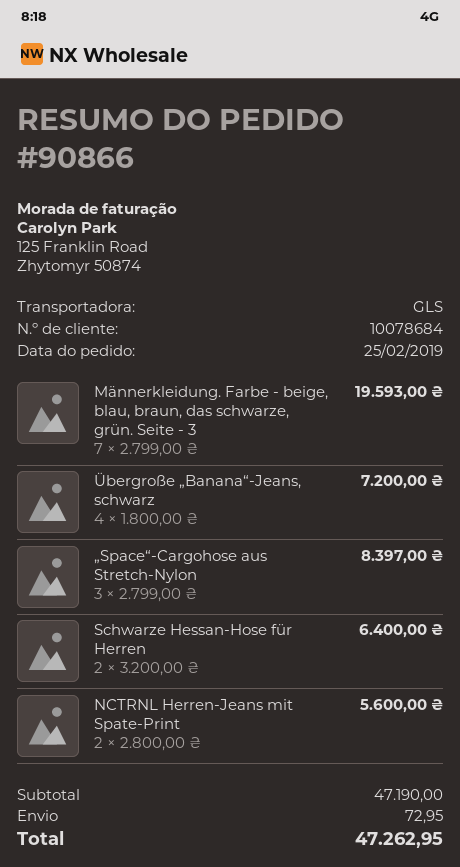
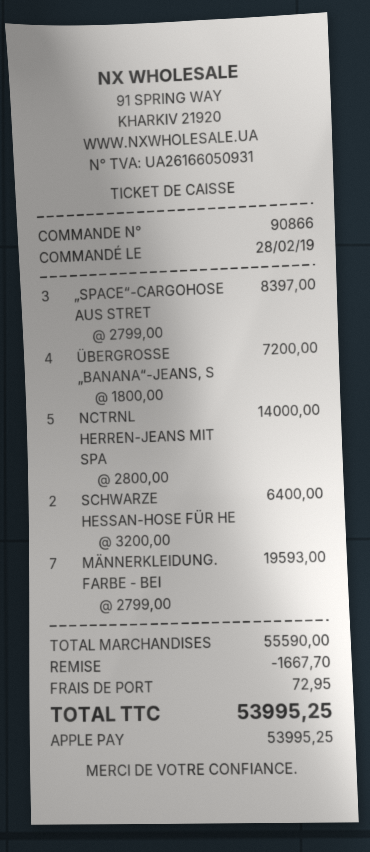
order date: 2019-02-25 -> 2019-02-28
NCTRNL Herren-Jeans mit Spate-Print: 2 x 2800.00 = 5600.00 -> 5 x 2800.00 = 14000.00
subtotal: 47190.00 -> 55590.00
discount: none -> 1667.70
total: 47262.95 -> 53995.25

